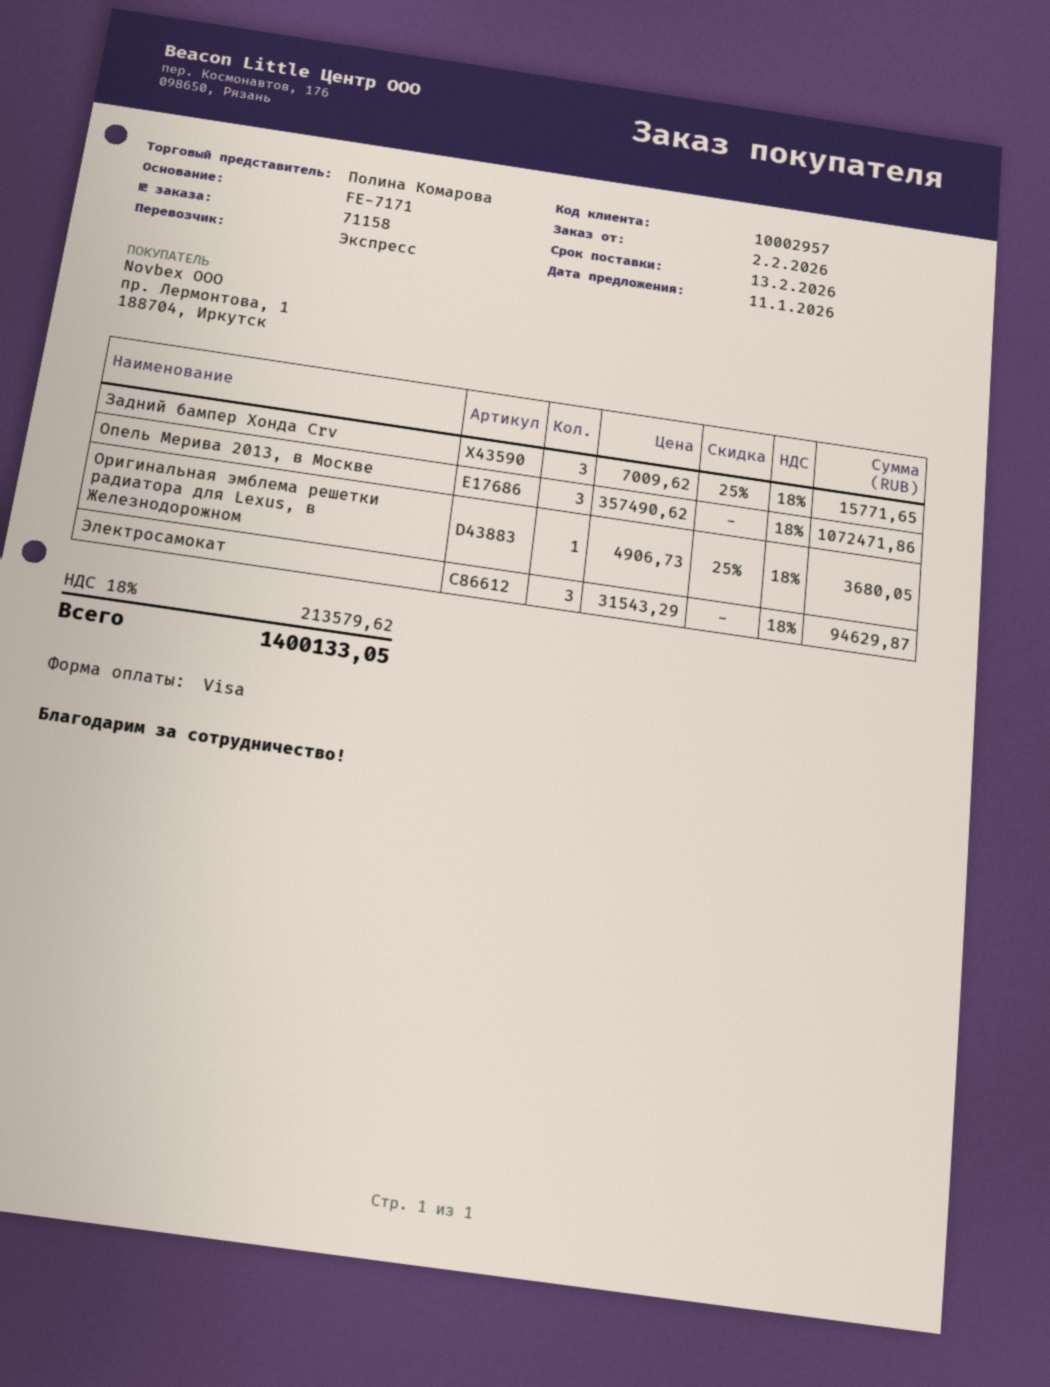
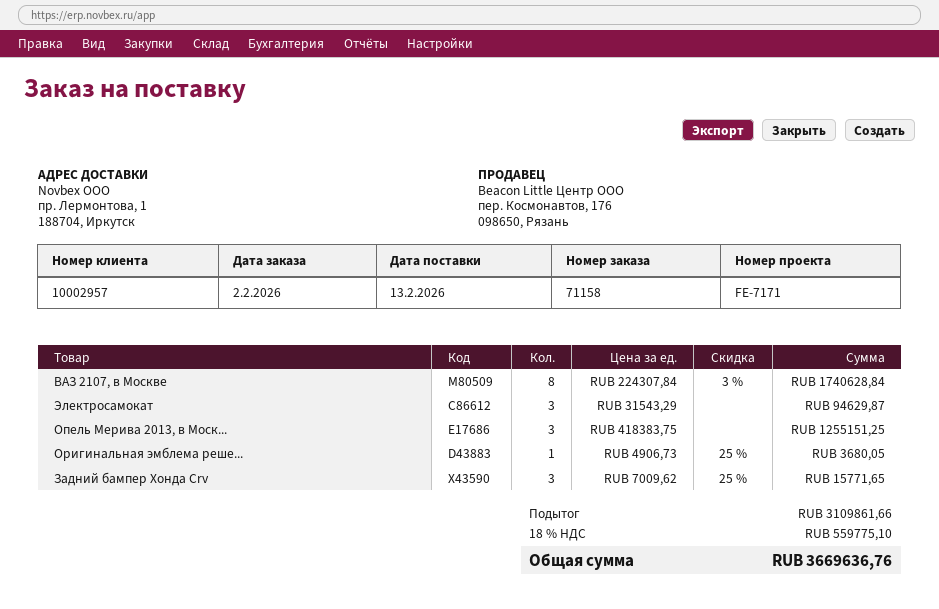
Опель Мерива 2013, в Москве: 3 x 357490.62 = 1072471.86 -> 3 x 418383.75 = 1255151.25
ВАЗ 2107, в Москве: none -> 8 x 224307.84 - 3% = 1740628.84
tax: 18% = 213579.62 -> 18% = 559775.10
total: 1400133.05 -> 3669636.76

